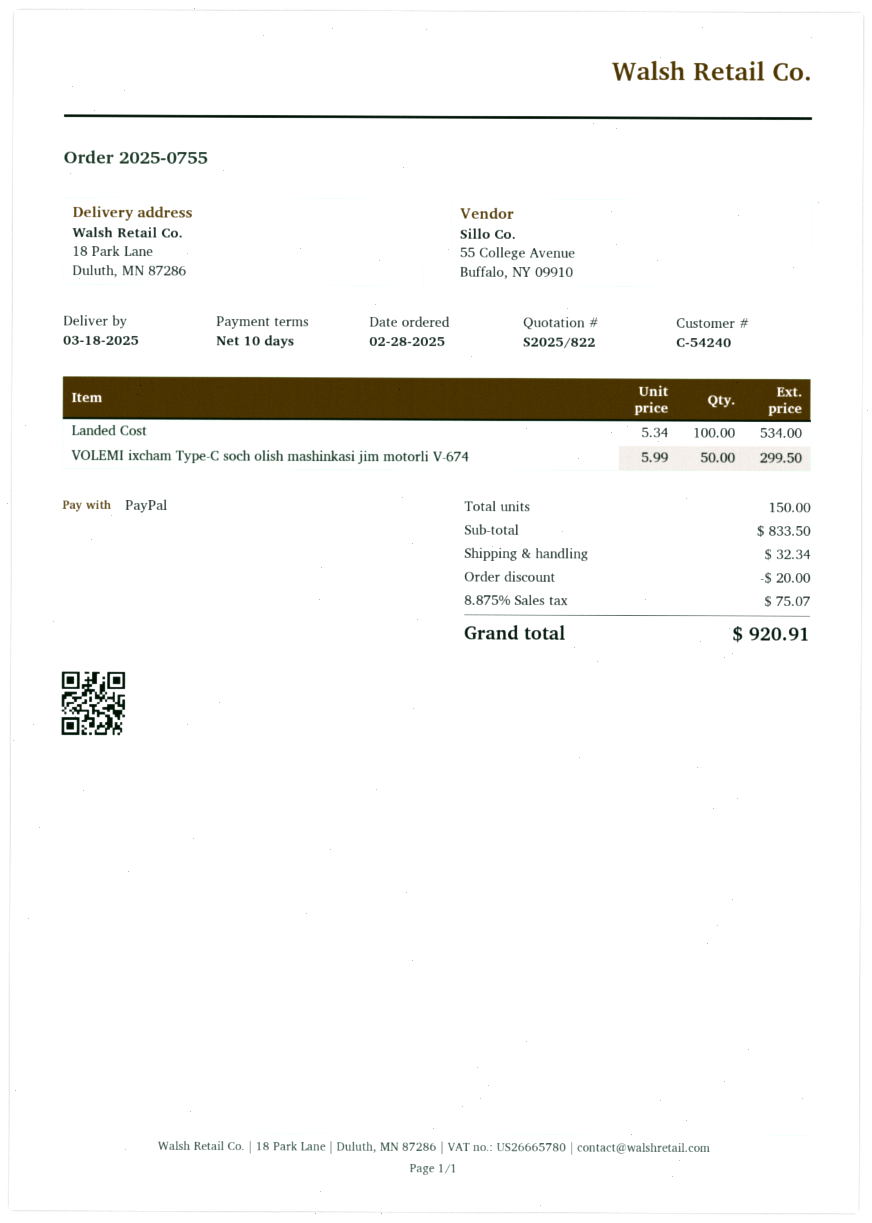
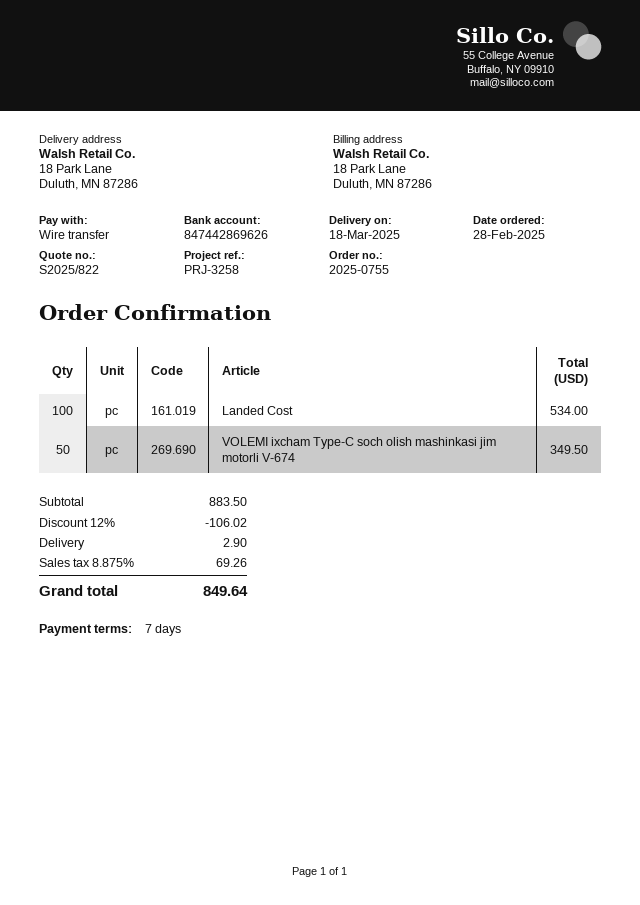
payment terms: 10 days -> 7 days
payment method: PayPal -> bank transfer
VOLEMI ixcham Type-C soch olish mashinkasi jim motorli V-674: 50 for 299.50 -> 50 for 349.50
subtotal: 833.50 -> 883.50
discount: 20.00 -> 106.02
shipping: 32.34 -> 2.90
tax: 8.875% = 75.07 -> 8.875% = 69.26
total: 920.91 -> 849.64

